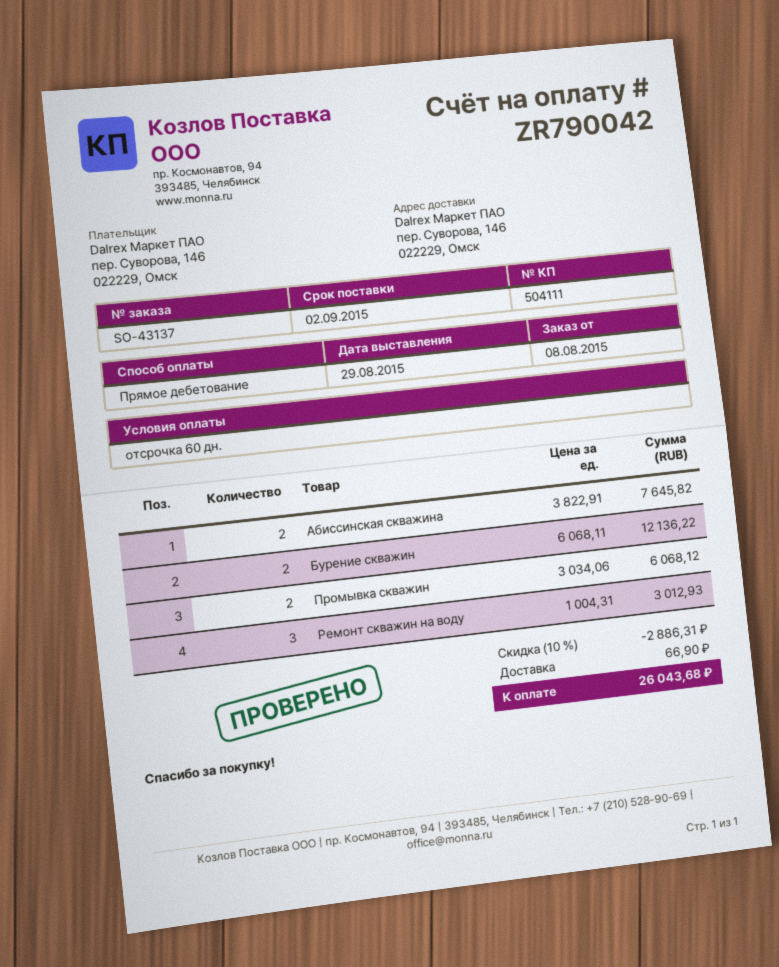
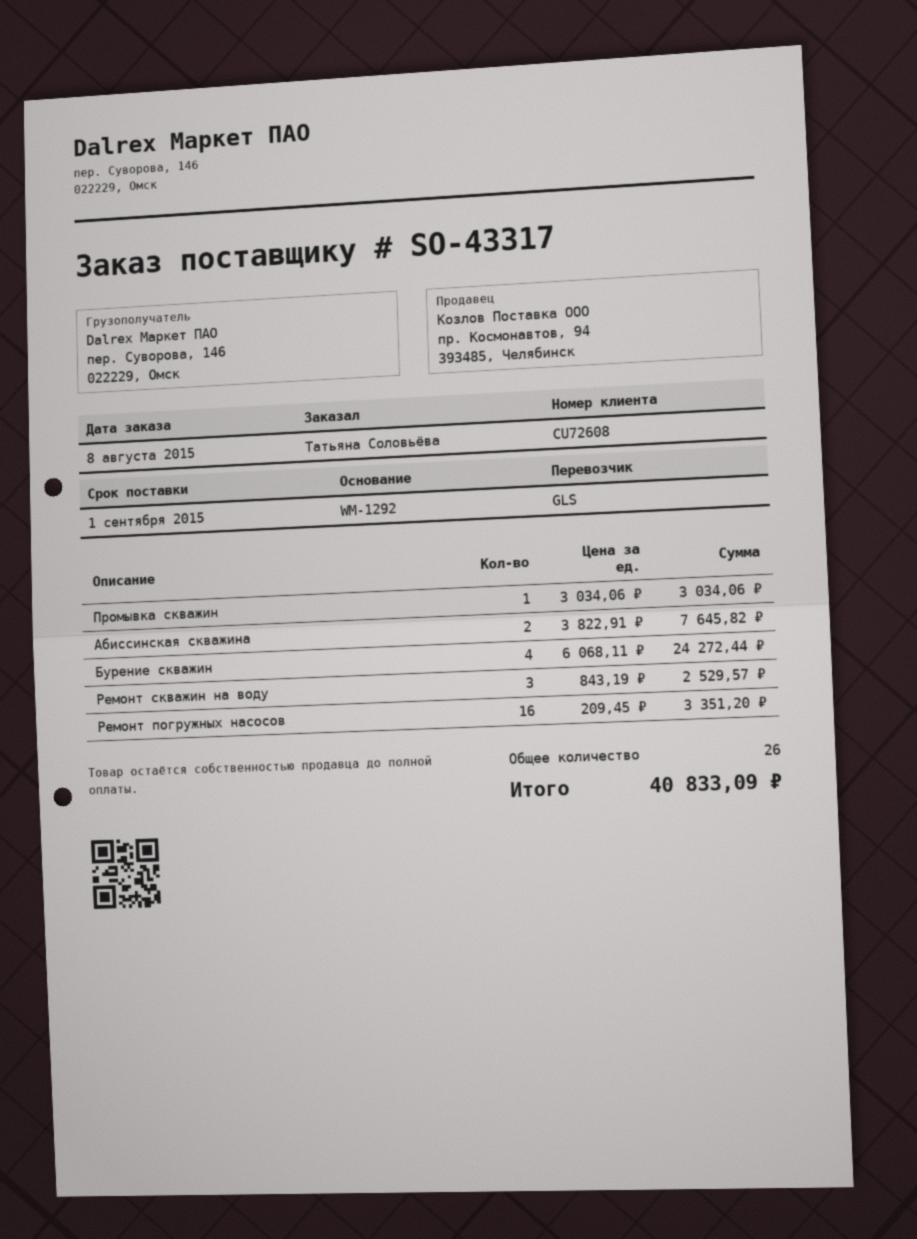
order number: SO-43137 -> SO-43317
delivery date: 2015-09-02 -> 2015-09-01
Бурение скважин: 2 x 6068.11 = 12136.22 -> 4 x 6068.11 = 24272.44
Промывка скважин: 2 x 3034.06 = 6068.12 -> 1 x 3034.06 = 3034.06
Ремонт скважин на воду: 3 x 1004.31 = 3012.93 -> 3 x 843.19 = 2529.57
Ремонт погружных насосов: none -> 16 x 209.45 = 3351.20
discount: 10% = 2886.31 -> none
shipping: 66.90 -> none
total: 26043.68 -> 40833.09

